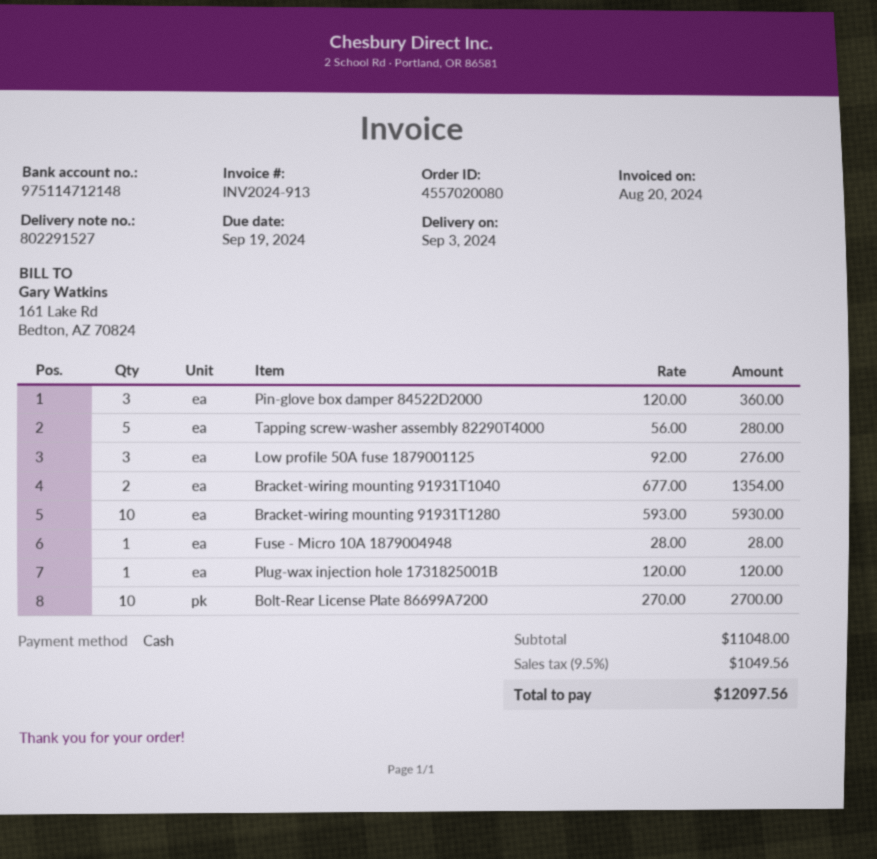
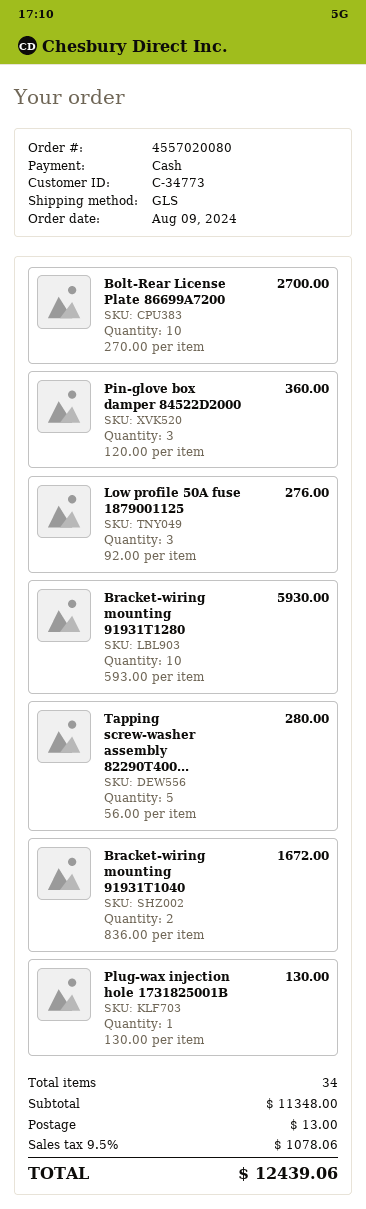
Bracket-wiring mounting 91931T1040: 2 x 677.00 = 1354.00 -> 2 x 836.00 = 1672.00
Fuse - Micro 10A 1879004948: 1 x 28.00 = 28.00 -> none
Plug-wax injection hole 1731825001B: 1 x 120.00 = 120.00 -> 1 x 130.00 = 130.00
subtotal: 11048.00 -> 11348.00
shipping: none -> 13.00
tax: 9.5% = 1049.56 -> 9.5% = 1078.06
total: 12097.56 -> 12439.06

